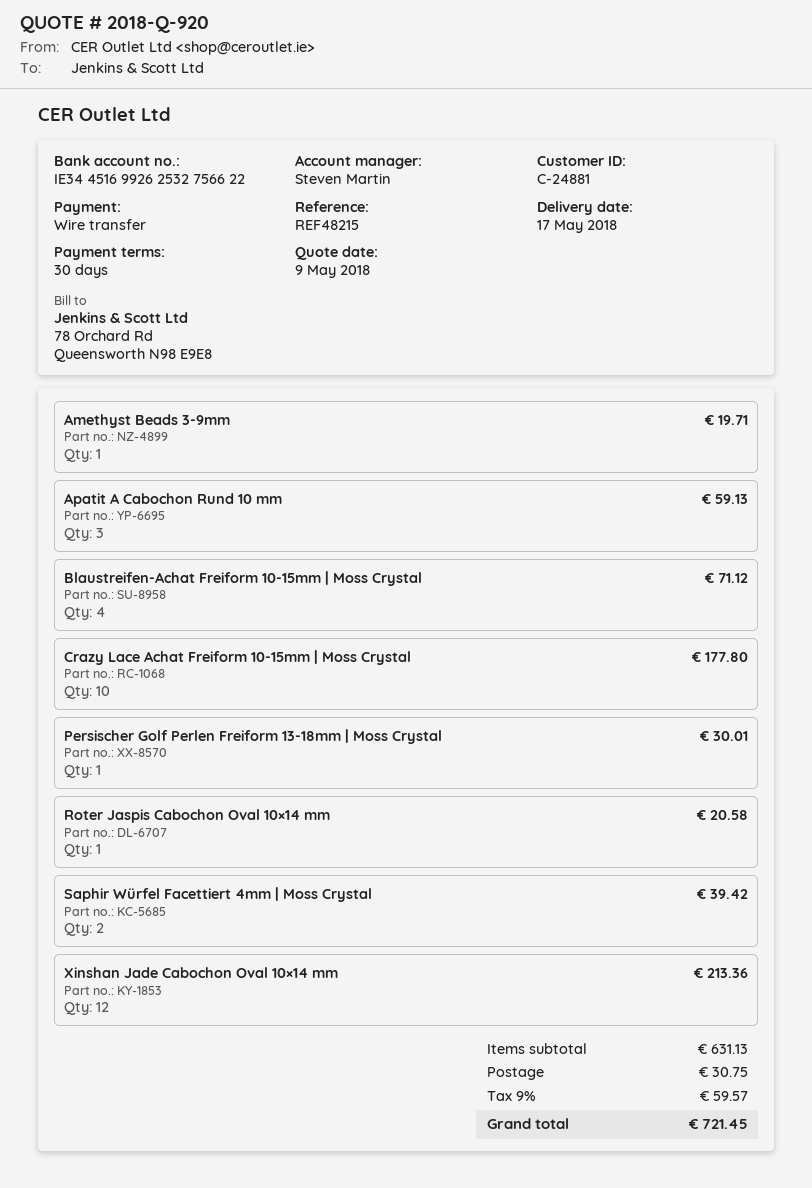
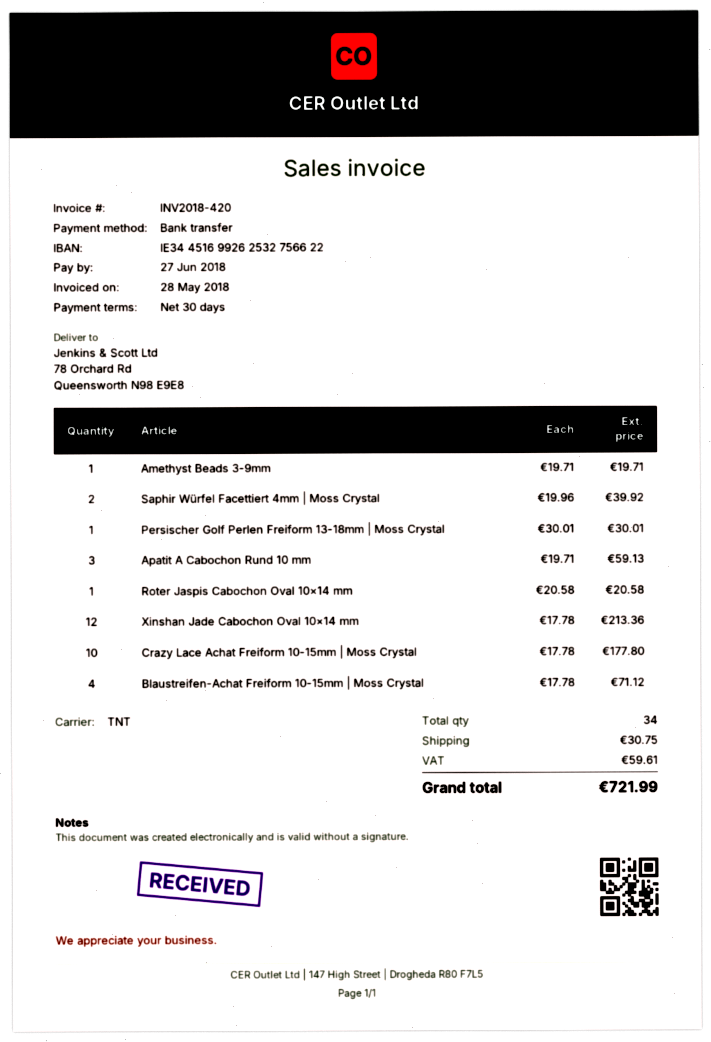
Saphir Würfel Facettiert 4mm | Moss Crystal: 2 for 39.42 -> 2 for 39.92
tax: 59.57 -> 59.61
total: 721.45 -> 721.99

